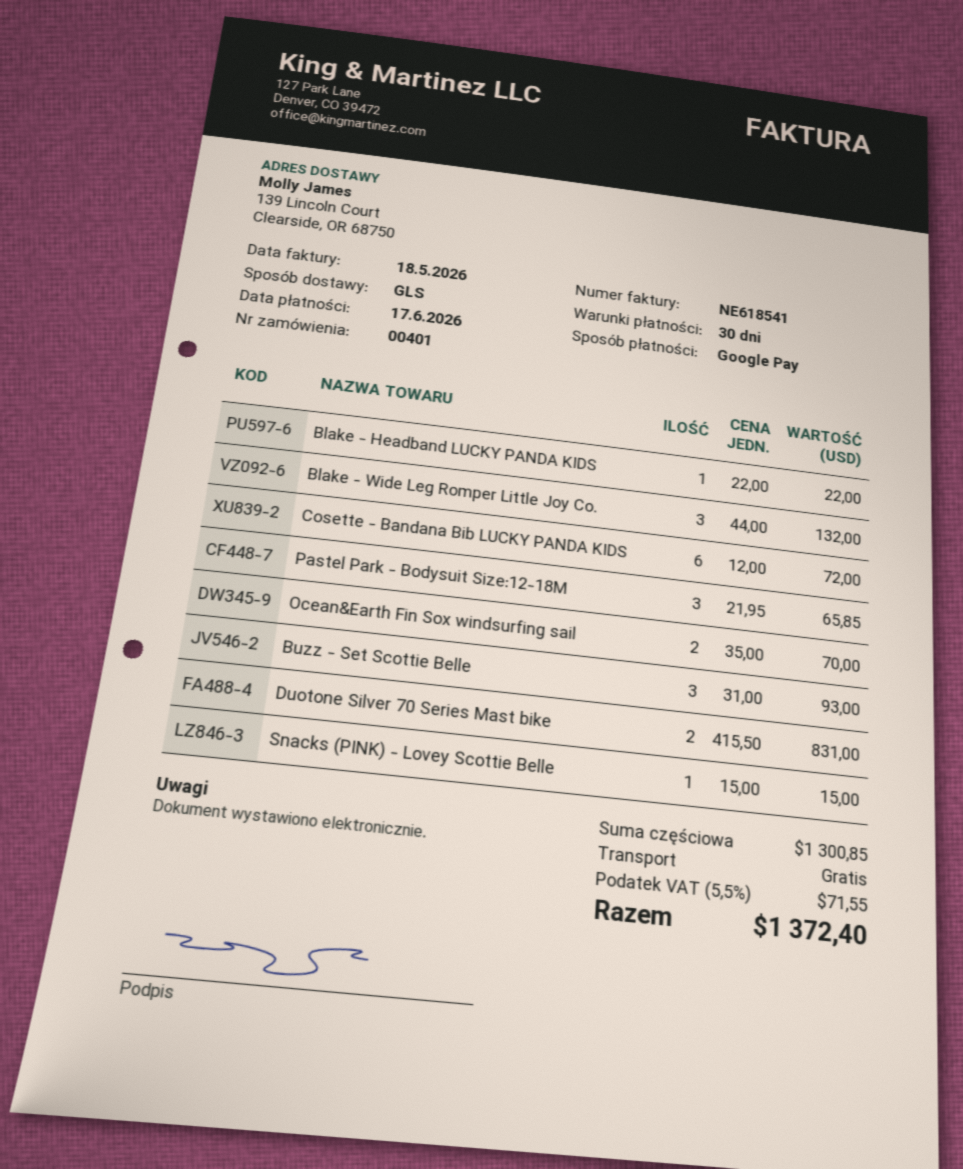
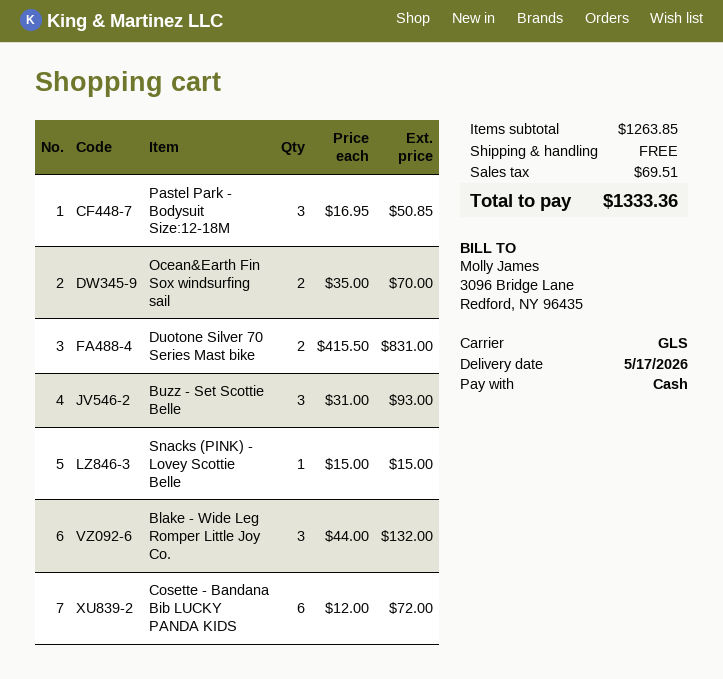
payment method: Google Pay -> cash
Blake - Headband LUCKY PANDA KIDS: 1 x 22.00 = 22.00 -> none
Pastel Park - Bodysuit Size:12-18M: 3 x 21.95 = 65.85 -> 3 x 16.95 = 50.85
subtotal: 1300.85 -> 1263.85
tax: 71.55 -> 69.51
total: 1372.40 -> 1333.36

